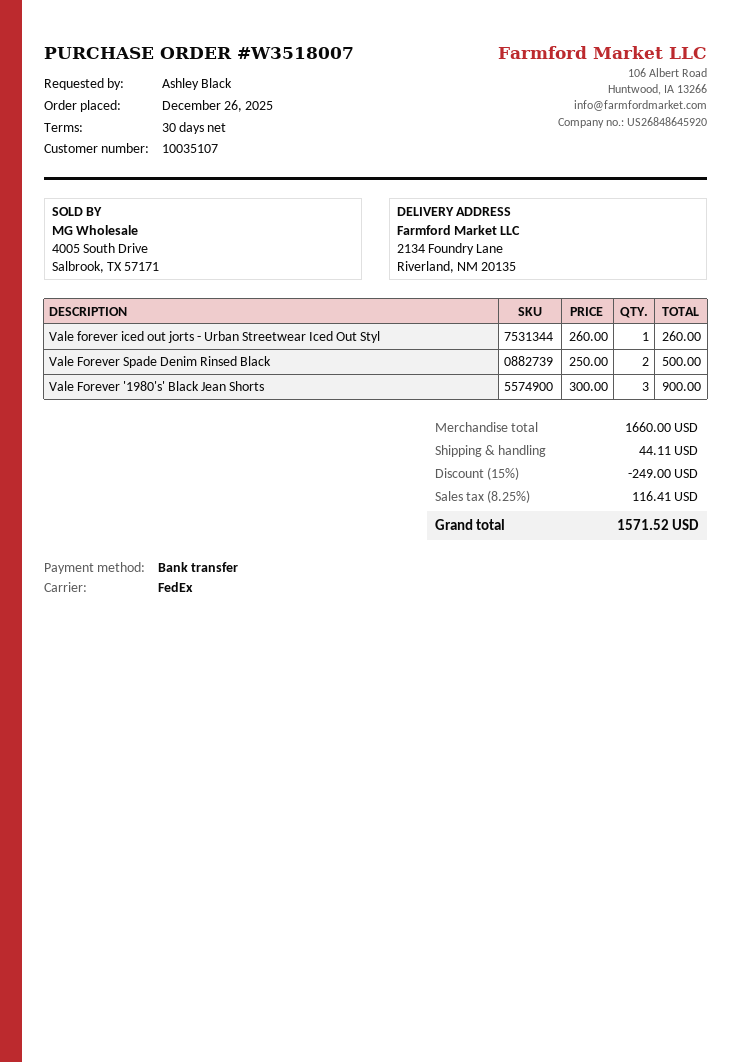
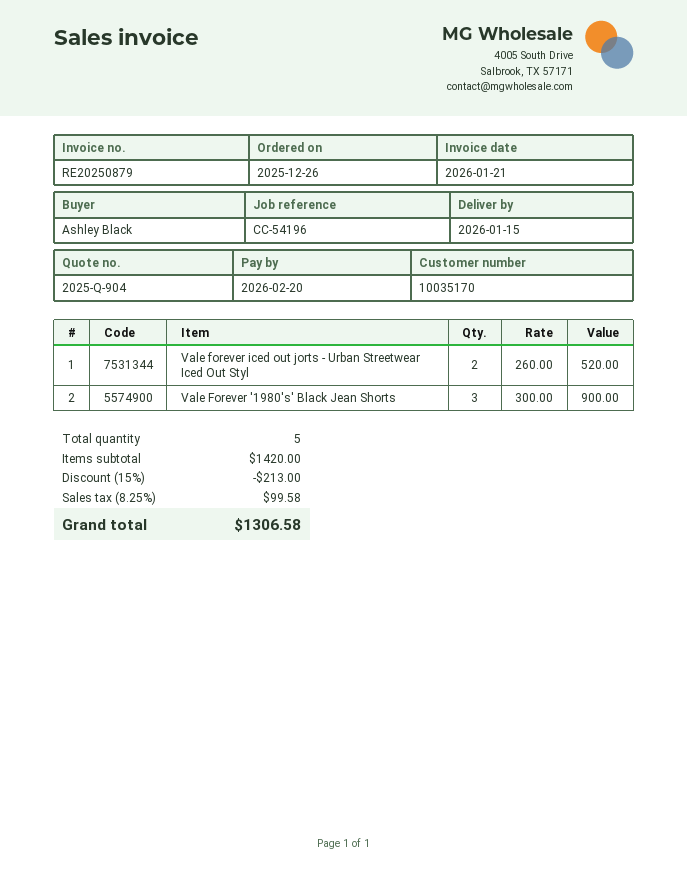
customer number: 10035107 -> 10035170
Vale forever iced out jorts - Urban Streetwear Iced Out Styl: 1 x 260.00 = 260.00 -> 2 x 260.00 = 520.00
Vale Forever Spade Denim Rinsed Black: 2 x 250.00 = 500.00 -> none
subtotal: 1660.00 -> 1420.00
discount: 15% = 249.00 -> 15% = 213.00
shipping: 44.11 -> none
tax: 8.25% = 116.41 -> 8.25% = 99.58
total: 1571.52 -> 1306.58

